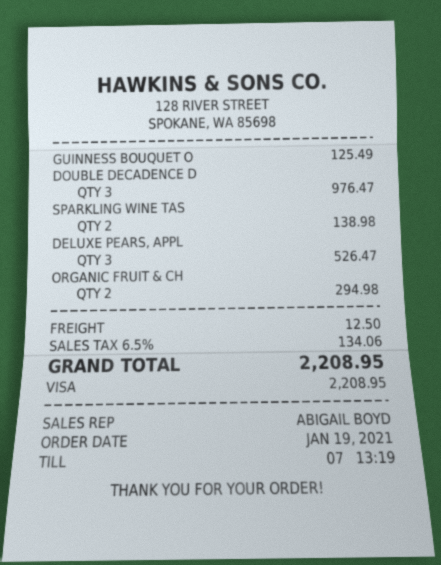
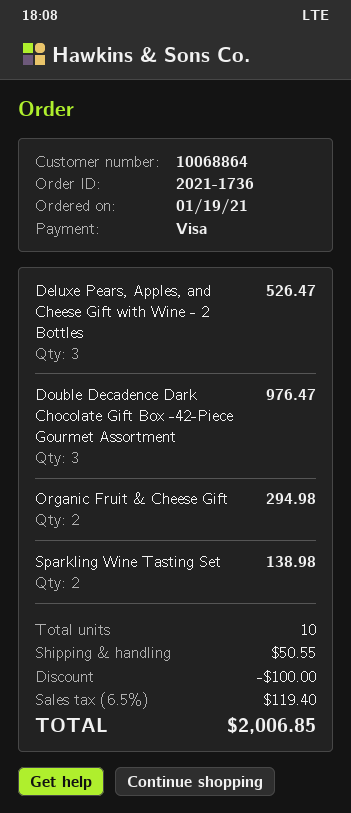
GUINNESS BOUQUET O: 1 for 125.49 -> none
discount: none -> 100.00
shipping: 12.50 -> 50.55
tax: 6.5% = 134.06 -> 6.5% = 119.40
total: 2208.95 -> 2006.85

